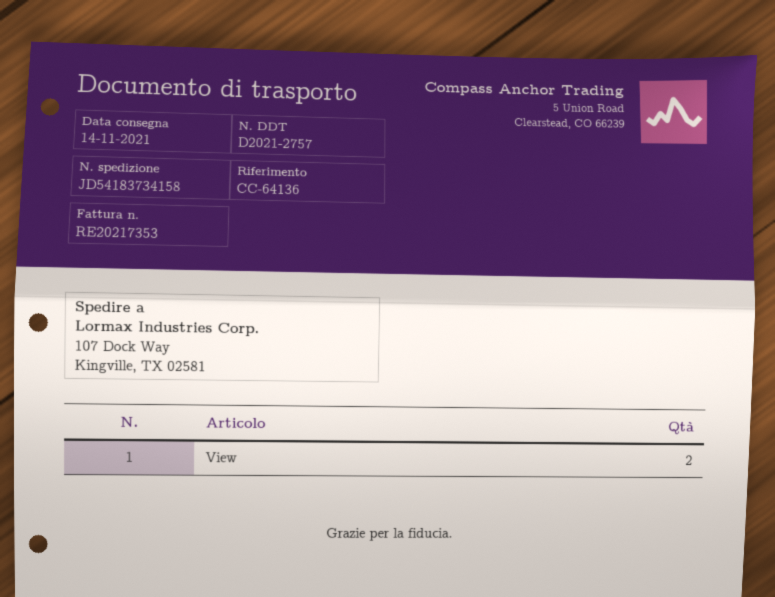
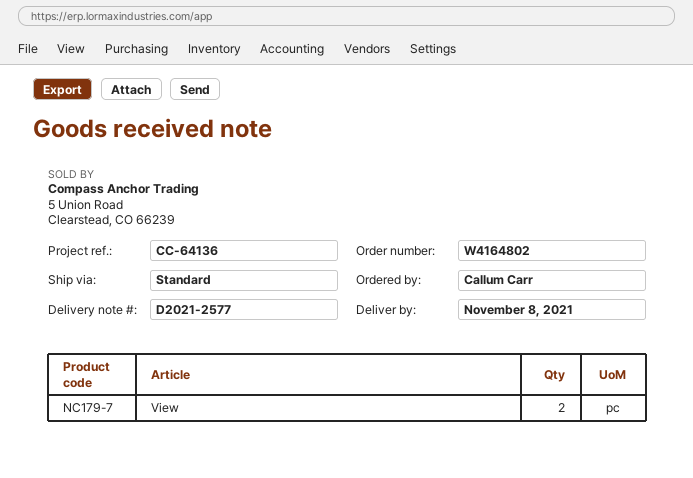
delivery note number: D2021-2757 -> D2021-2577
delivery date: 2021-11-14 -> 2021-11-08

